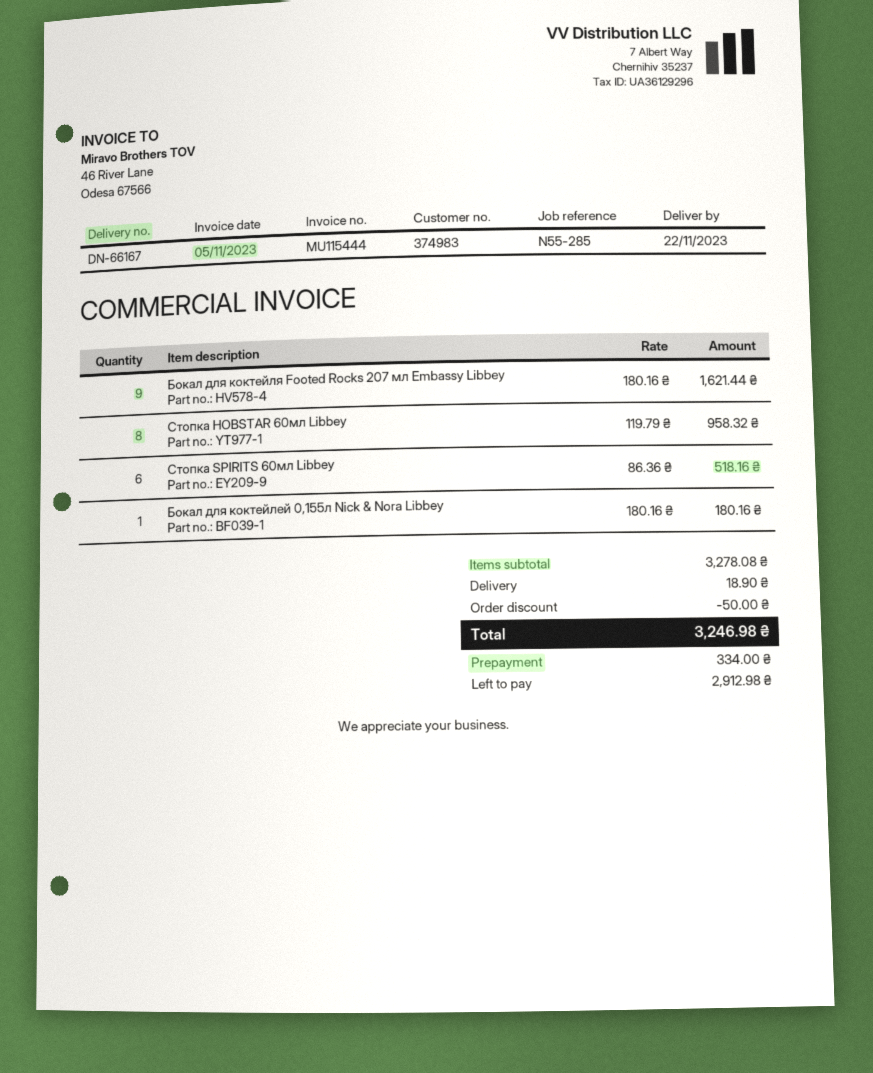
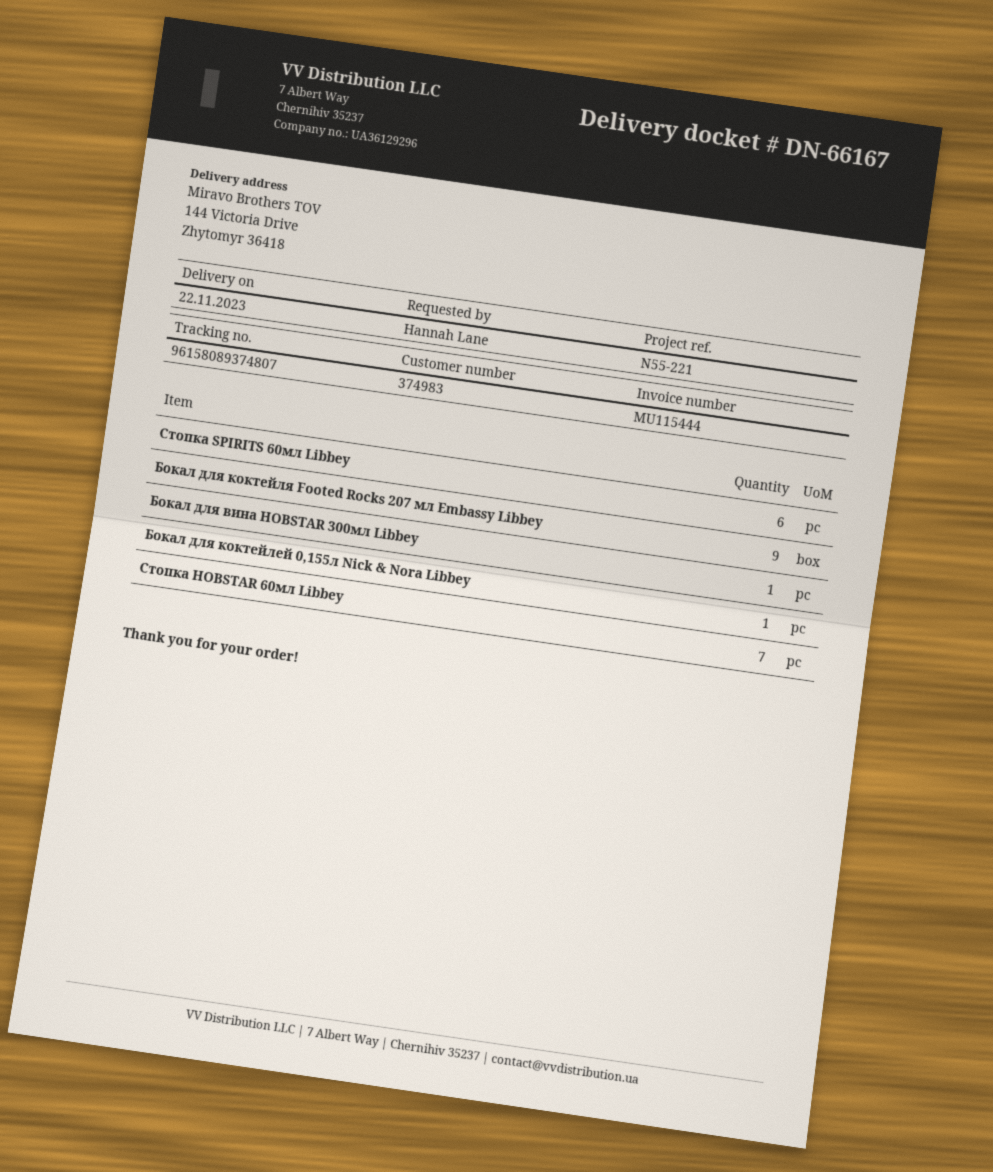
reference: N55-285 -> N55-221
Стопка HOBSTAR 60мл Libbey: 8 -> 7
Бокал для вина HOBSTAR 300мл Libbey: none -> 1

